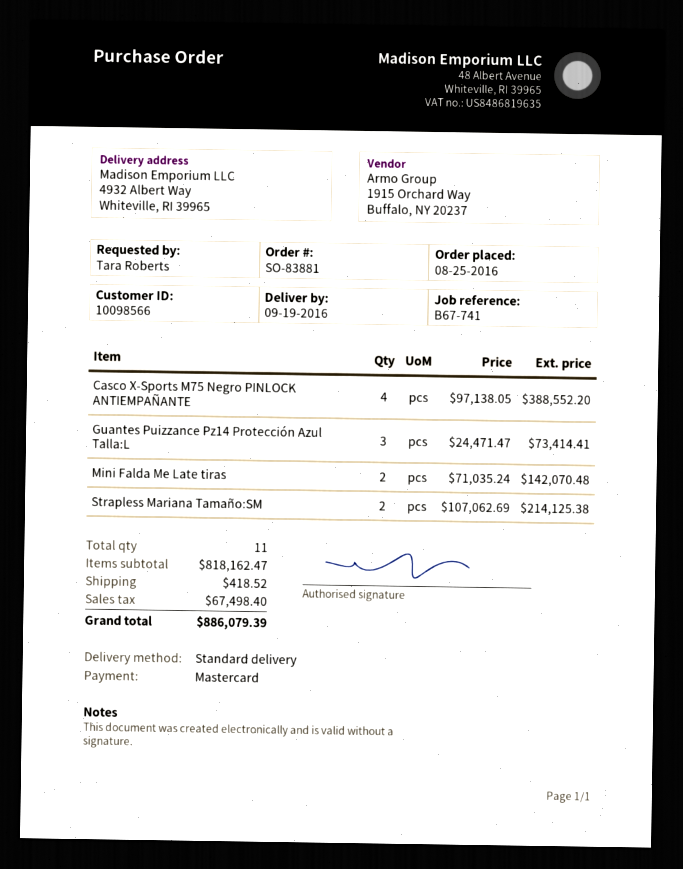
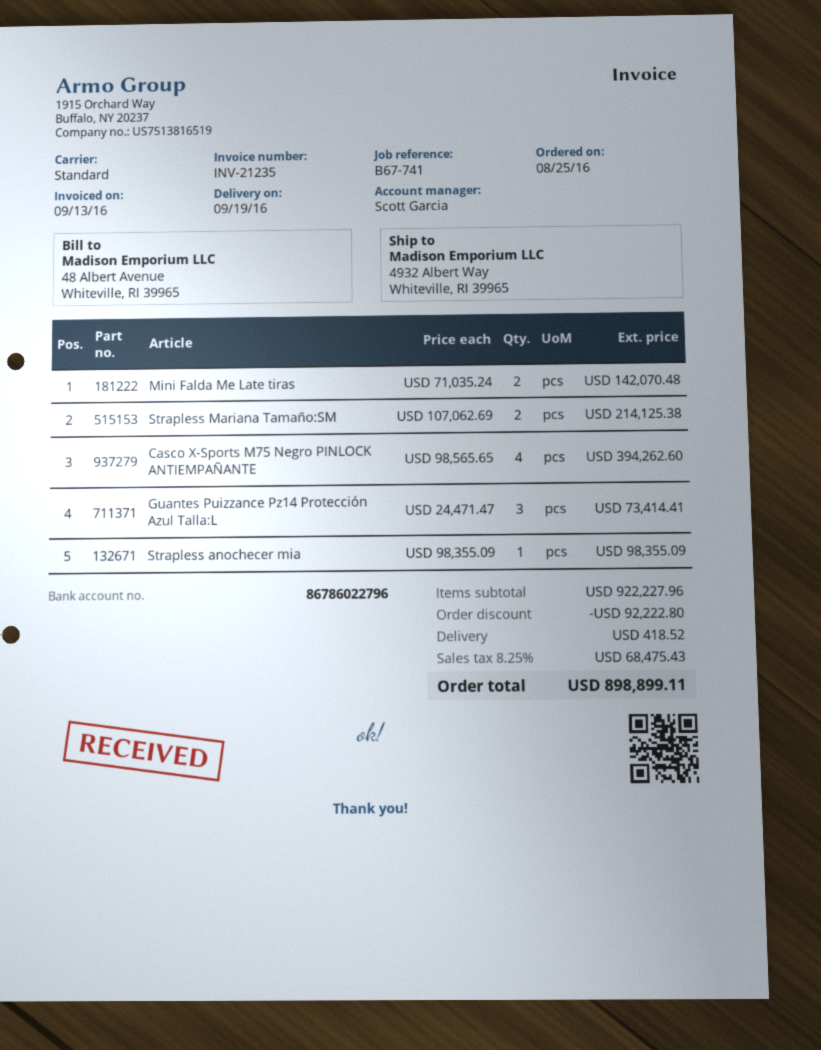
Casco X-Sports M75 Negro PINLOCK ANTIEMPAÑANTE: 4 x 97138.05 = 388552.20 -> 4 x 98565.65 = 394262.60
Strapless anochecer mia: none -> 1 x 98355.09 = 98355.09
subtotal: 818162.47 -> 922227.96
discount: none -> 92222.80
tax: 67498.40 -> 68475.43
total: 886079.39 -> 898899.11

